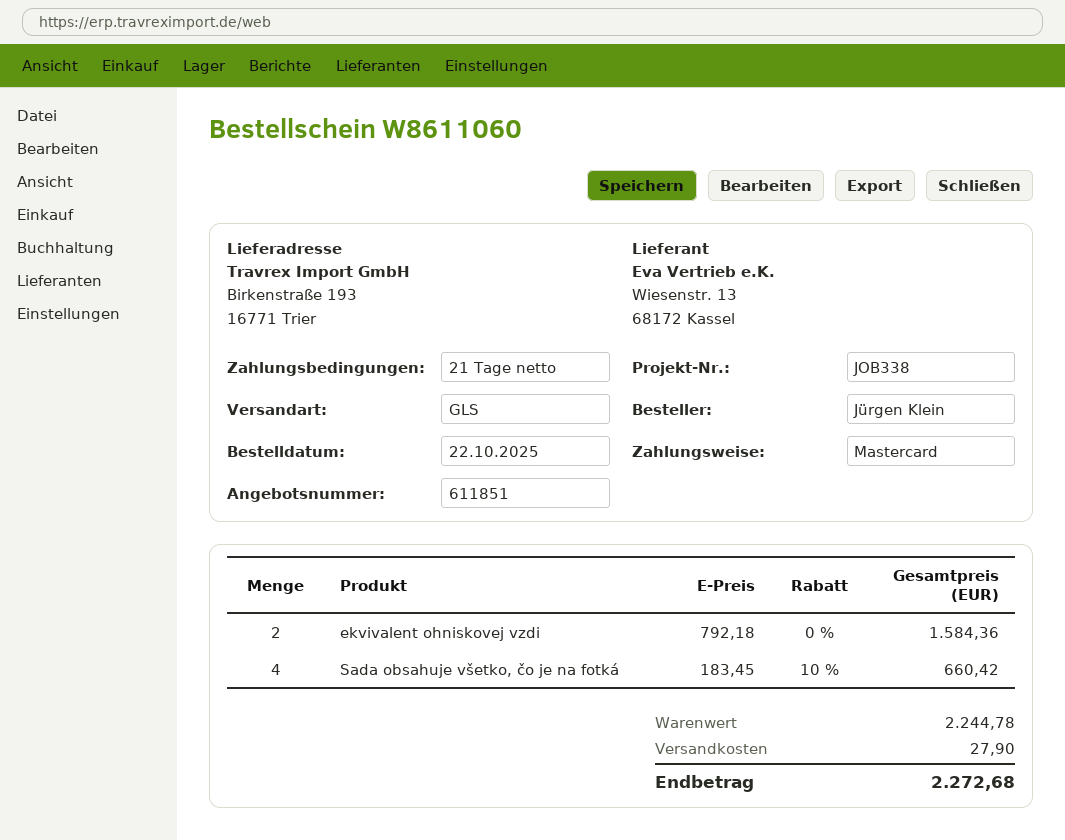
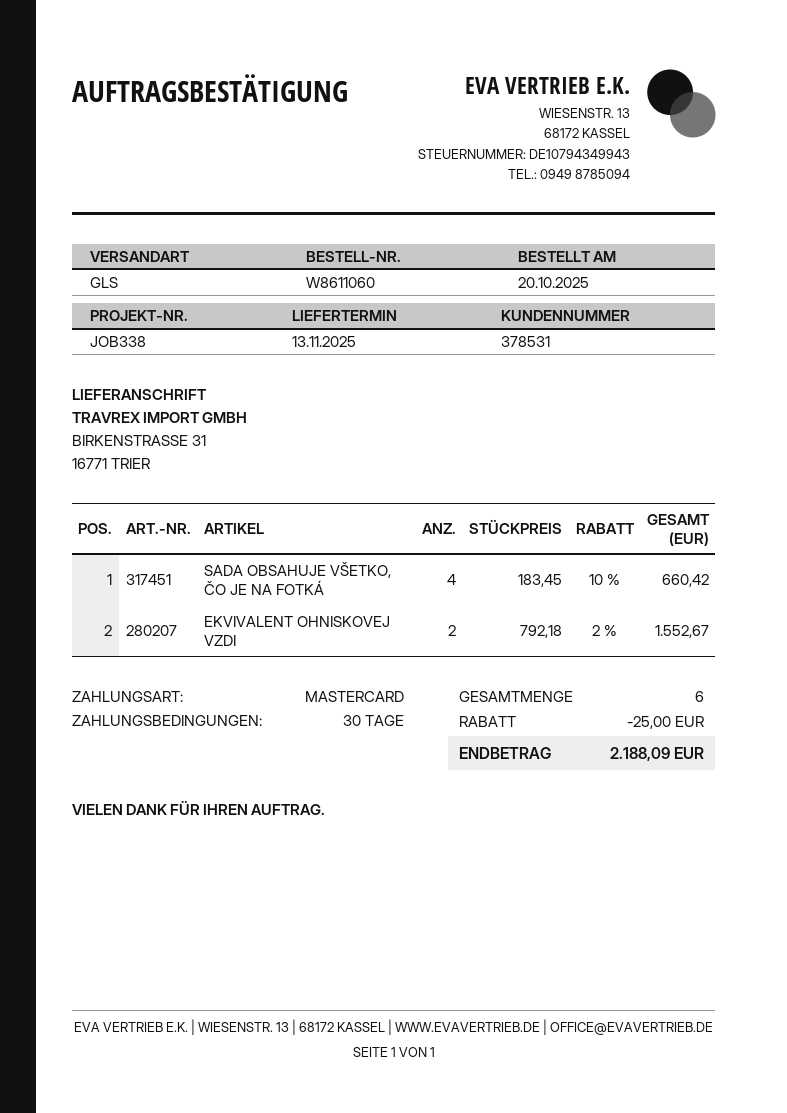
order date: 2025-10-22 -> 2025-10-20
payment terms: 21 days -> 30 days
ship to: Birkenstraße 193, 16771 Trier -> BIRKENSTRASSE 31, 16771 TRIER
ekvivalent ohniskovej vzdi: 2 x 792.18 = 1584.36 -> 2 x 792.18 - 2% = 1552.67
discount: none -> 25.00
shipping: 27.90 -> none
total: 2272.68 -> 2188.09

